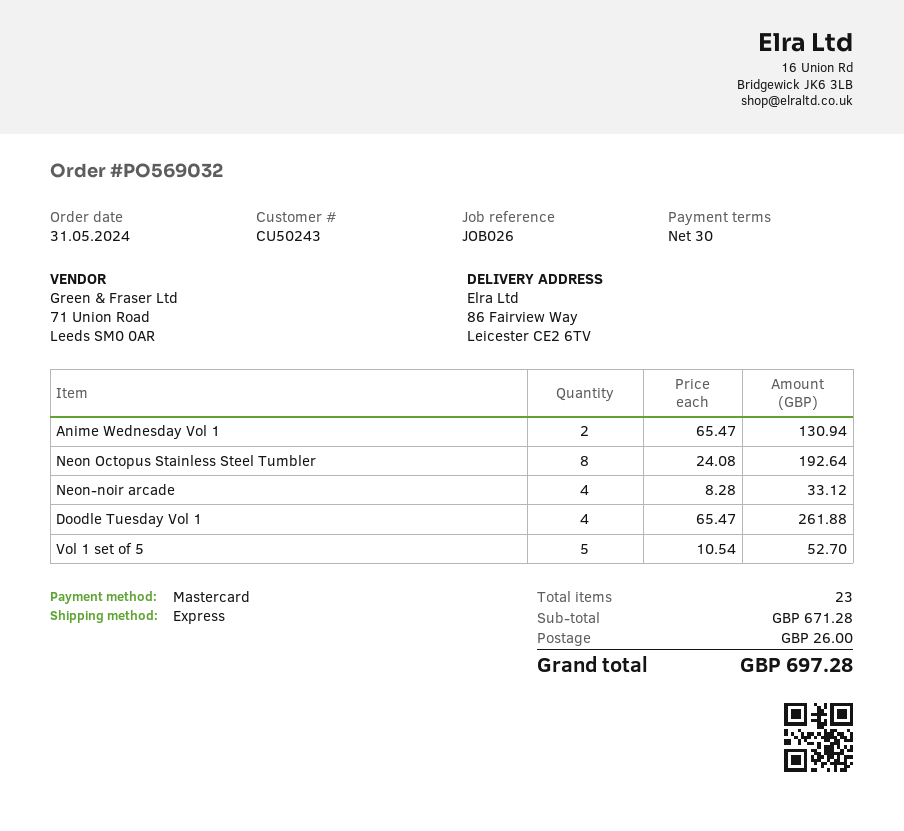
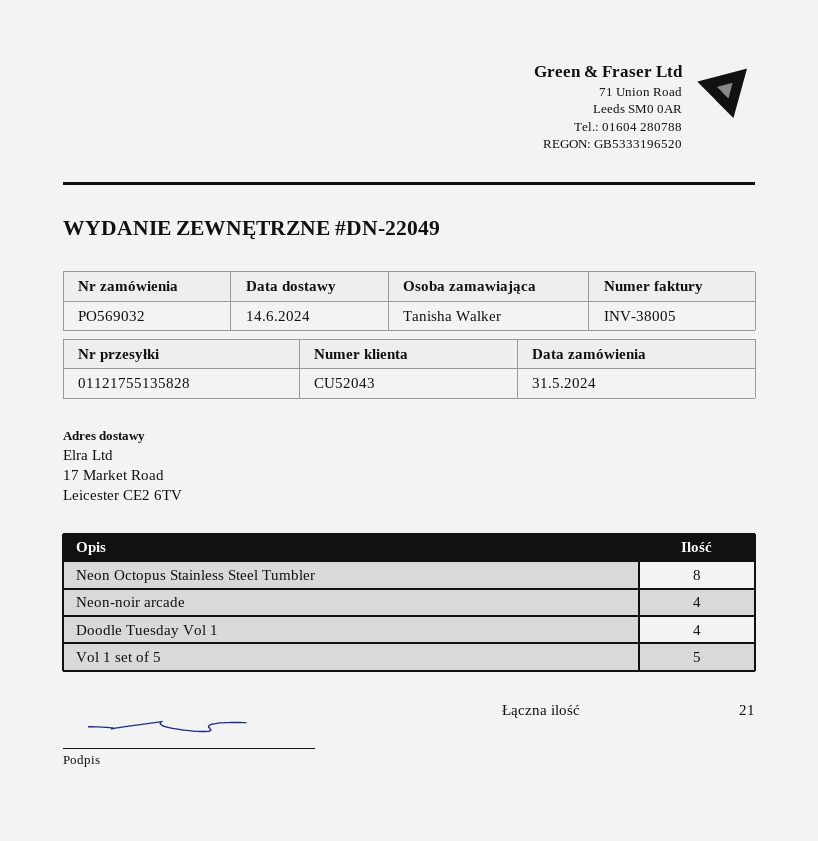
customer number: CU50243 -> CU52043
ship to: 86 Fairview Way, Leicester CE2 6TV -> 17 Market Road, Leicester CE2 6TV
Anime Wednesday Vol 1: 2 -> none
total quantity: 23 -> 21

